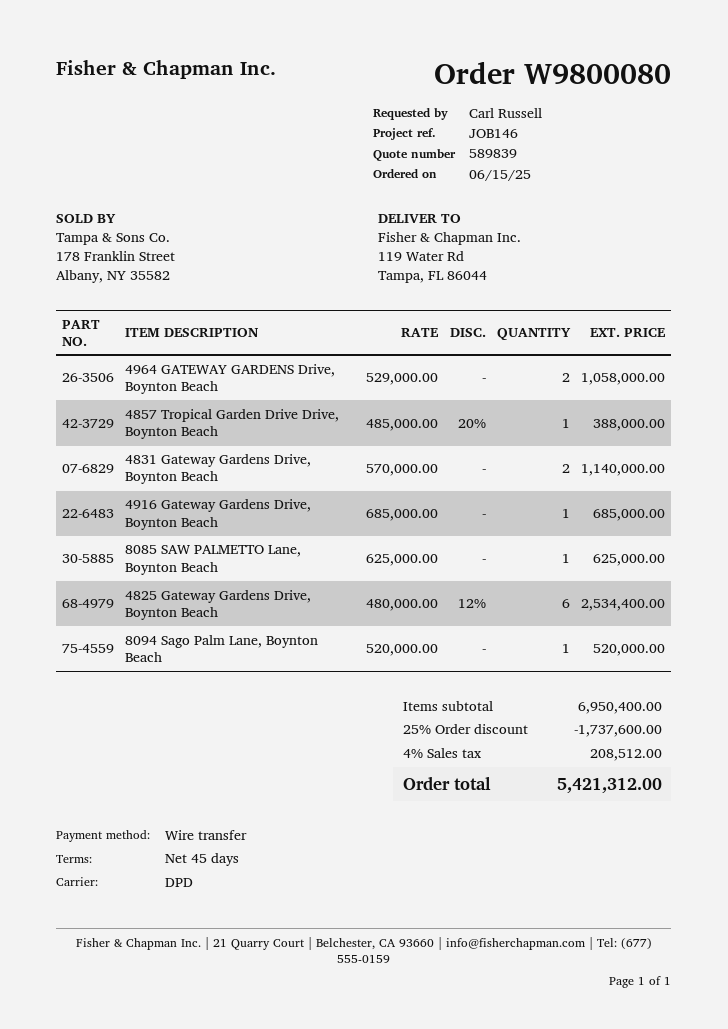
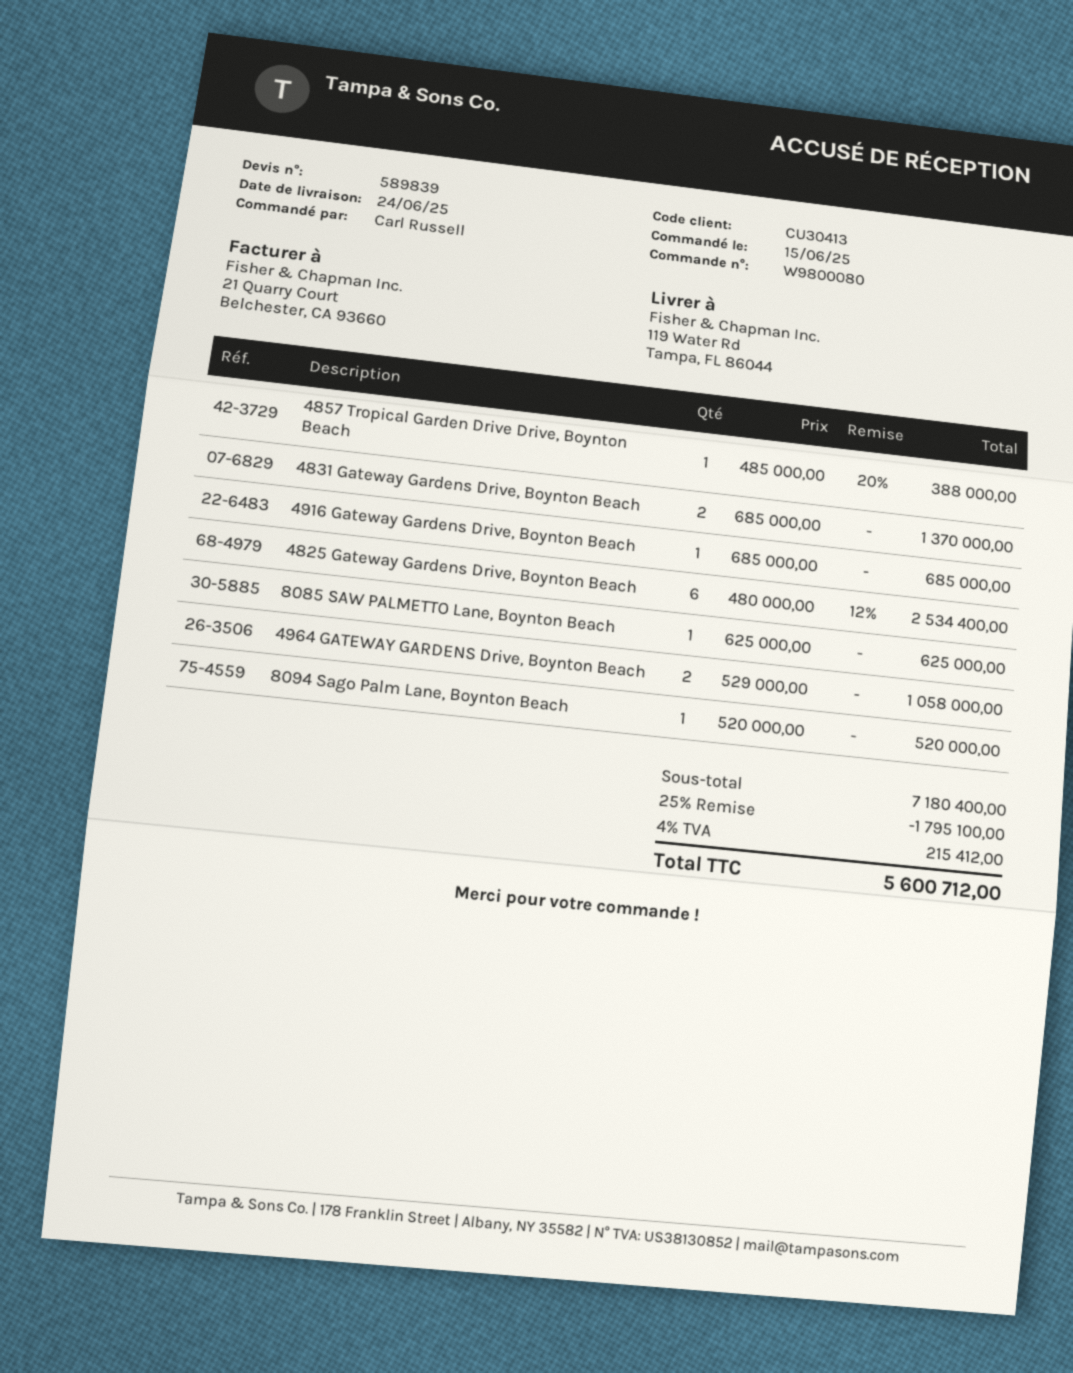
4831 Gateway Gardens Drive, Boynton Beach: 2 x 570000.00 = 1140000.00 -> 2 x 685000.00 = 1370000.00
subtotal: 6950400.00 -> 7180400.00
discount: 25% = 1737600.00 -> 25% = 1795100.00
tax: 4% = 208512.00 -> 4% = 215412.00
total: 5421312.00 -> 5600712.00

